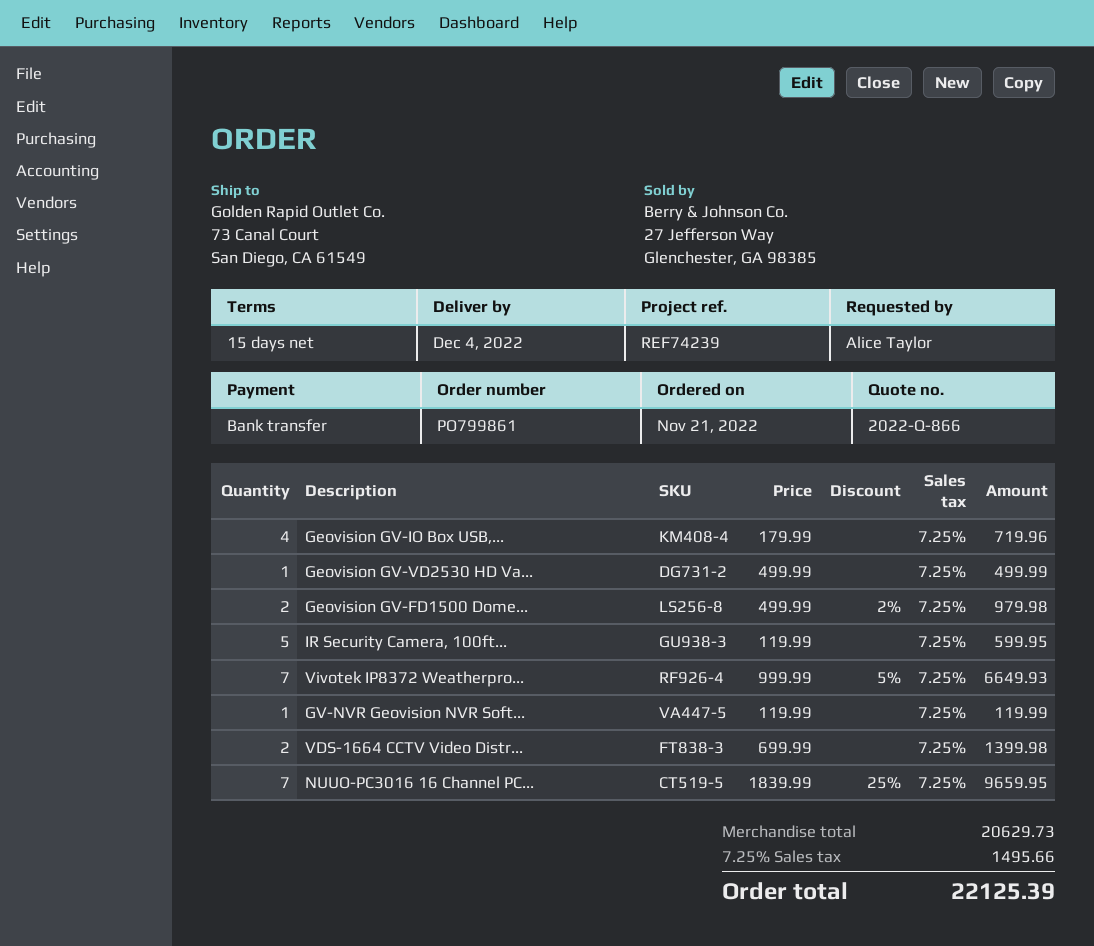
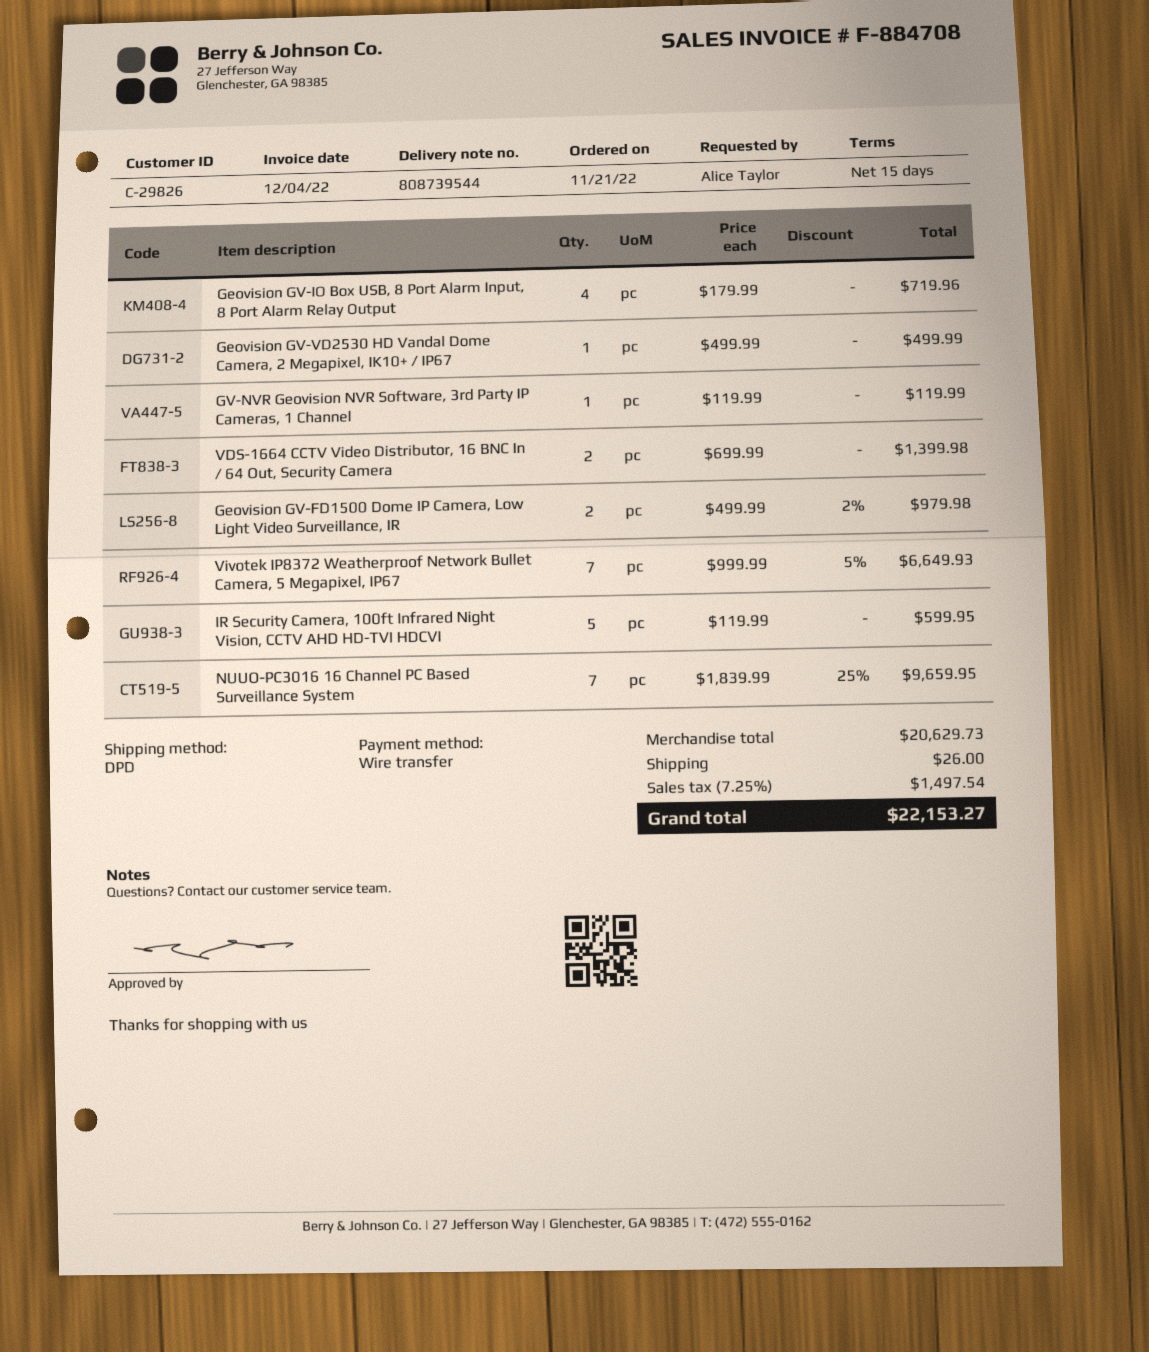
shipping: none -> 26.00
tax: 7.25% = 1495.66 -> 7.25% = 1497.54
total: 22125.39 -> 22153.27

